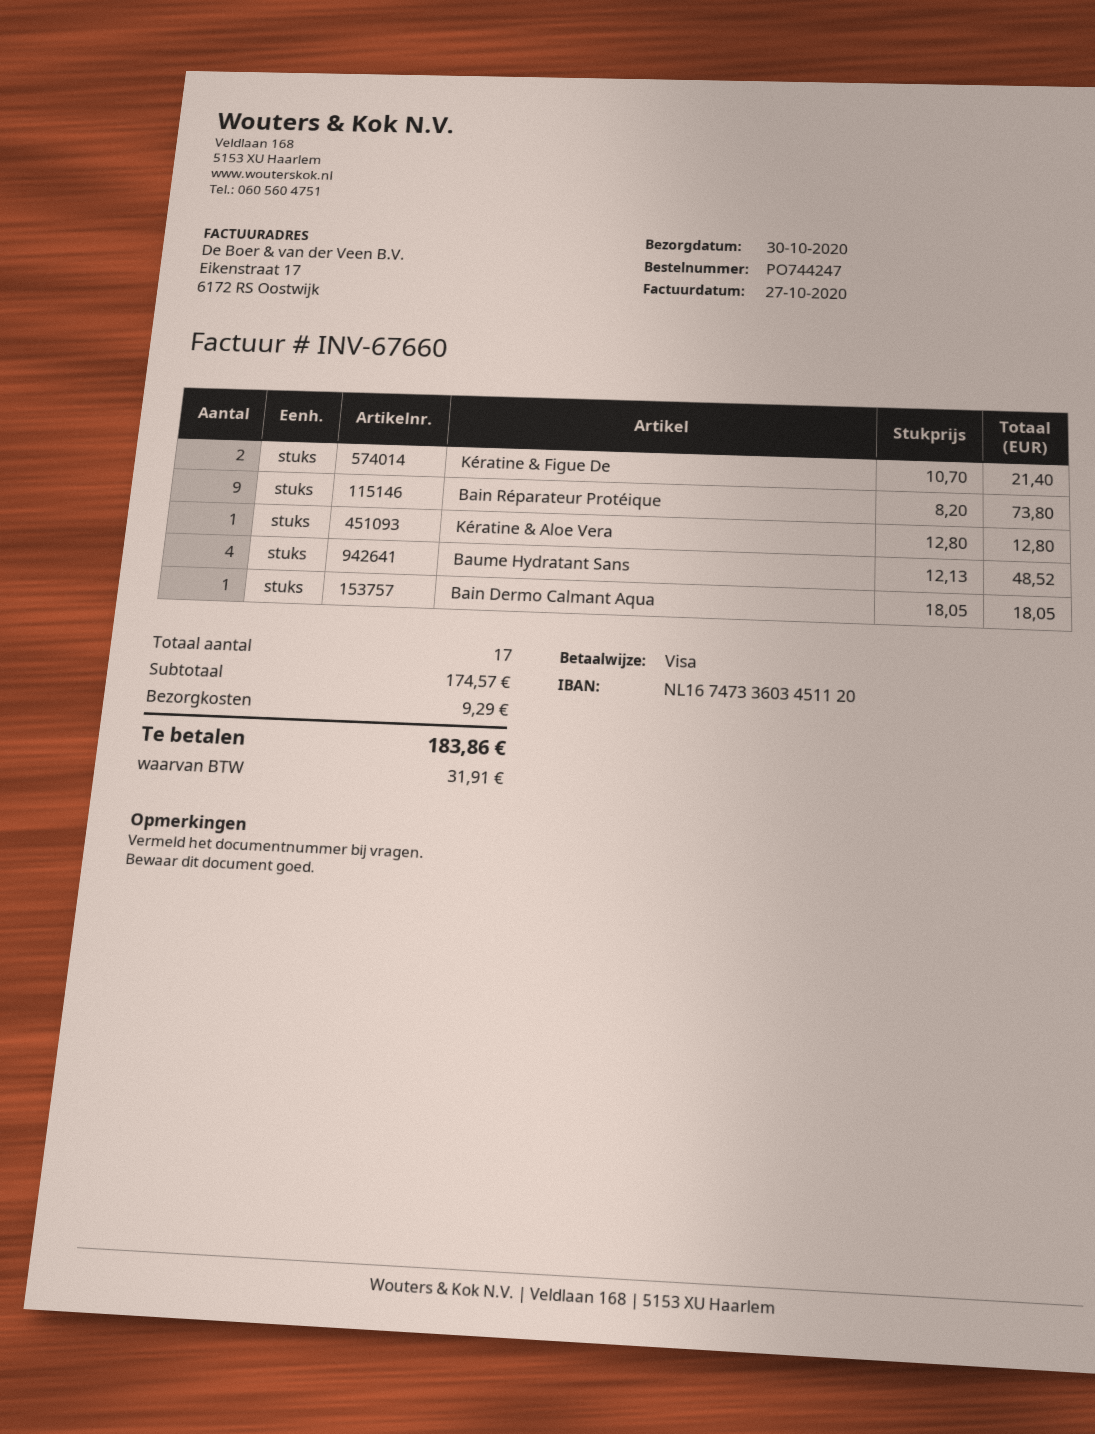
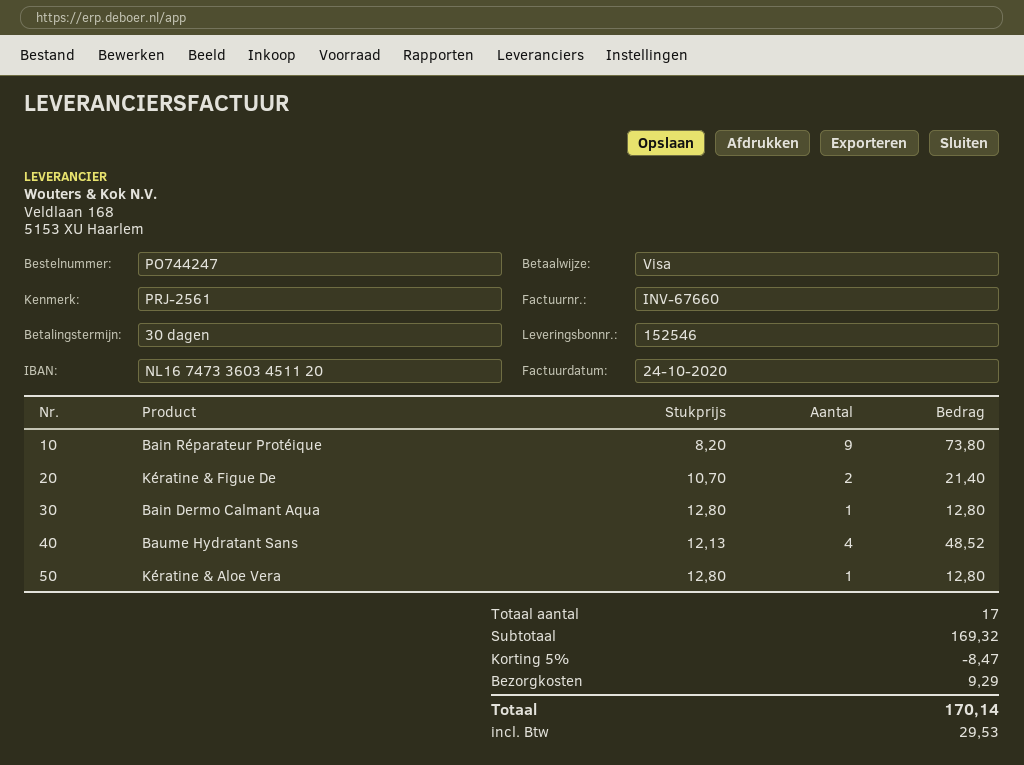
invoice date: 2020-10-27 -> 2020-10-24
Bain Dermo Calmant Aqua: 1 x 18.05 = 18.05 -> 1 x 12.80 = 12.80
subtotal: 174.57 -> 169.32
discount: none -> 5% = 8.47
tax: 31.91 -> 29.53
total: 183.86 -> 170.14

